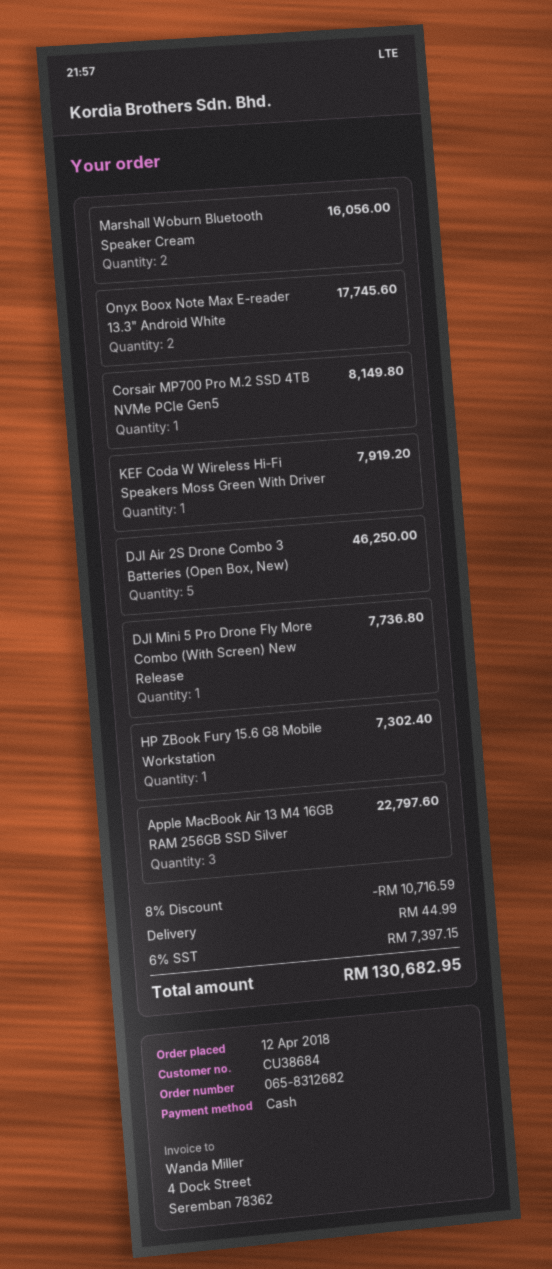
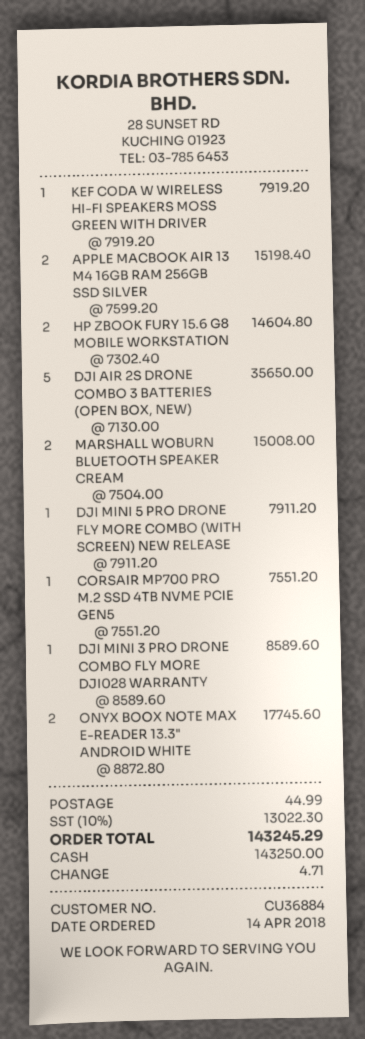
order date: 2018-04-12 -> 2018-04-14
customer number: CU38684 -> CU36884
Marshall Woburn Bluetooth Speaker Cream: 2 for 16056.00 -> 2 for 15008.00
Corsair MP700 Pro M.2 SSD 4TB NVMe PCIe Gen5: 1 for 8149.80 -> 1 for 7551.20
DJI Air 2S Drone Combo 3 Batteries (Open Box, New): 5 for 46250.00 -> 5 for 35650.00
DJI Mini 5 Pro Drone Fly More Combo (With Screen) New Release: 1 for 7736.80 -> 1 for 7911.20
HP ZBook Fury 15.6 G8 Mobile Workstation: 1 for 7302.40 -> 2 for 14604.80
Apple MacBook Air 13 M4 16GB RAM 256GB SSD Silver: 3 for 22797.60 -> 2 for 15198.40
DJI MINI 3 PRO DRONE COMBO FLY MORE DJI028 WARRANTY: none -> 1 for 8589.60
discount: 8% = 10716.59 -> none
tax: 6% = 7397.15 -> 10% = 13022.30
total: 130682.95 -> 143245.29

